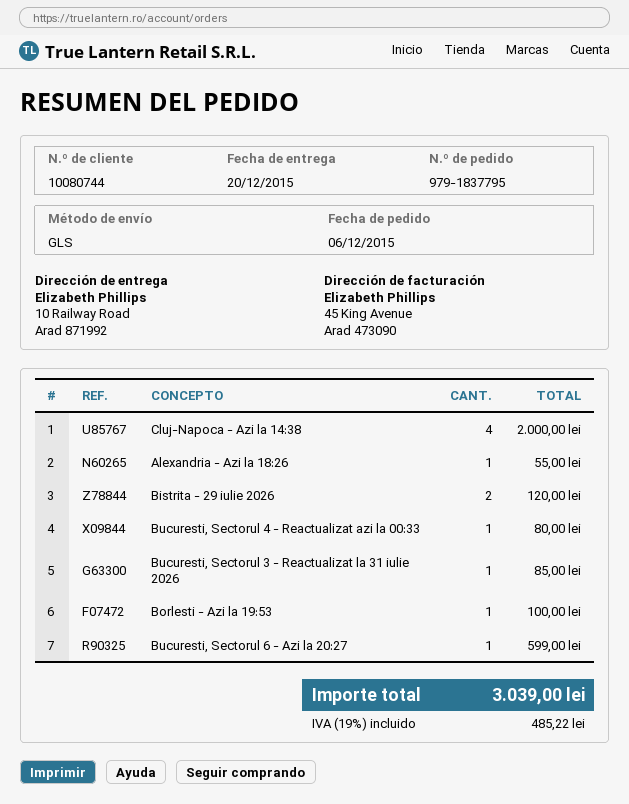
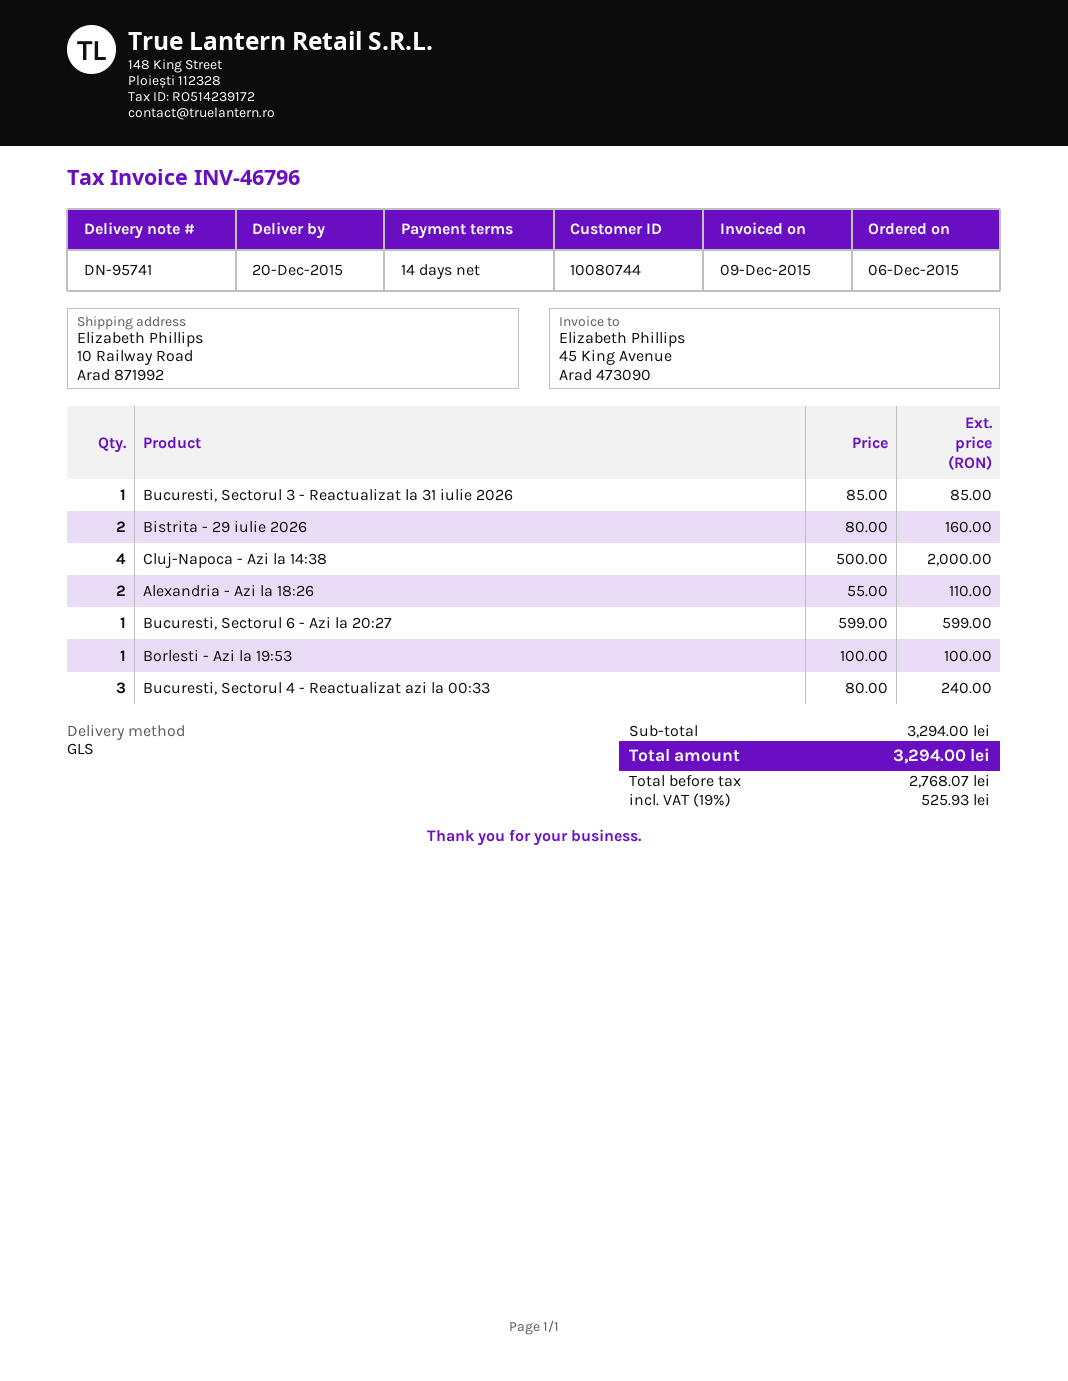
Alexandria - Azi la 18:26: 1 for 55.00 -> 2 for 110.00
Bistrita - 29 iulie 2026: 2 for 120.00 -> 2 for 160.00
Bucuresti, Sectorul 4 - Reactualizat azi la 00:33: 1 for 80.00 -> 3 for 240.00
tax: 19% = 485.22 -> 19% = 525.93
total: 3039.00 -> 3294.00

